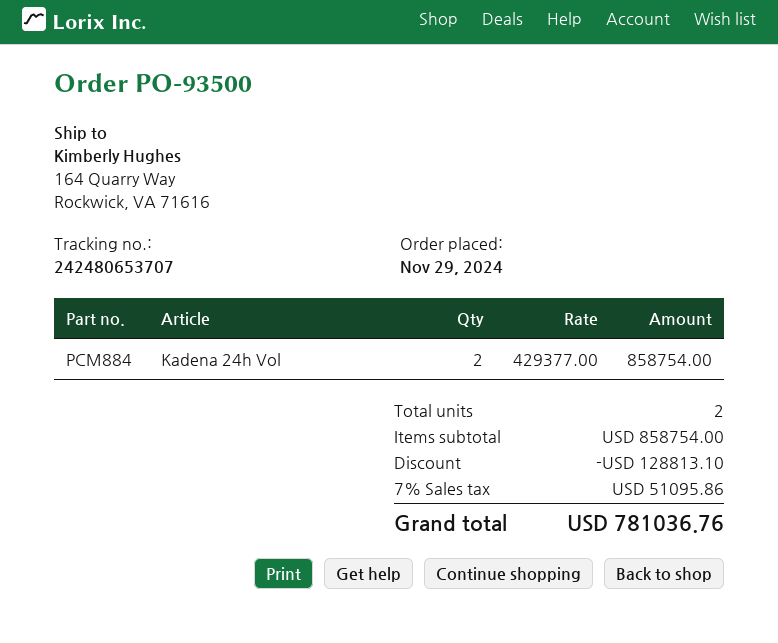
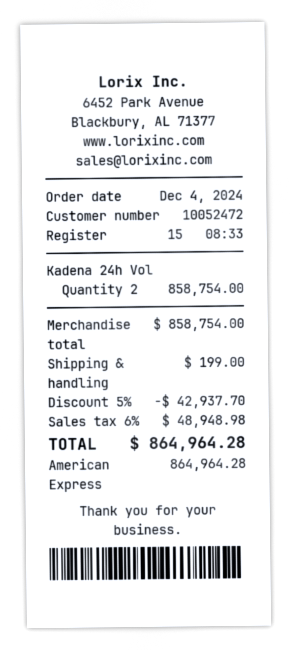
order date: 2024-11-29 -> 2024-12-04
discount: 128813.10 -> 42937.70
shipping: none -> 199.00
tax: 7% = 51095.86 -> 6% = 48948.98
total: 781036.76 -> 864964.28

